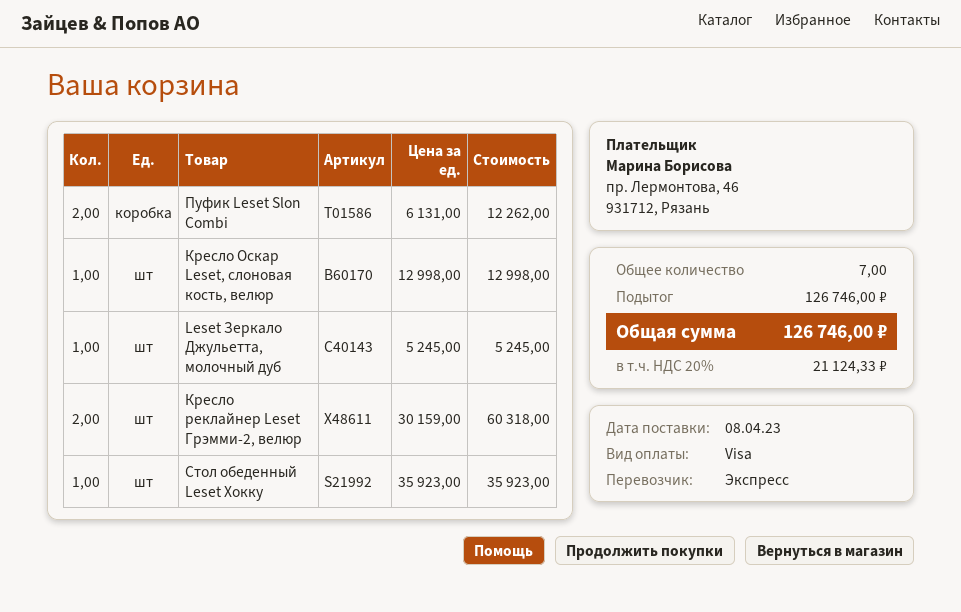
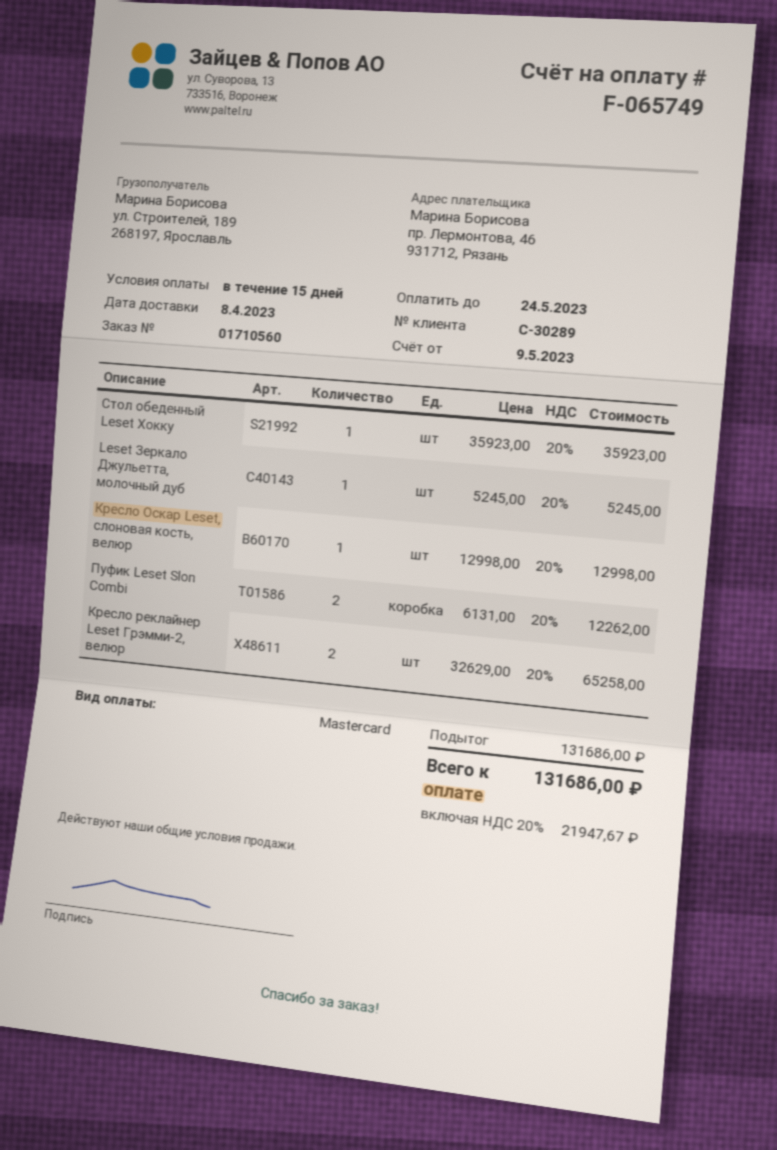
payment method: Visa -> Mastercard
Кресло реклайнер Leset Грэмми-2, велюр: 2 x 30159.00 = 60318.00 -> 2 x 32629.00 = 65258.00
subtotal: 126746.00 -> 131686.00
tax: 20% = 21124.33 -> 20% = 21947.67
total: 126746.00 -> 131686.00

